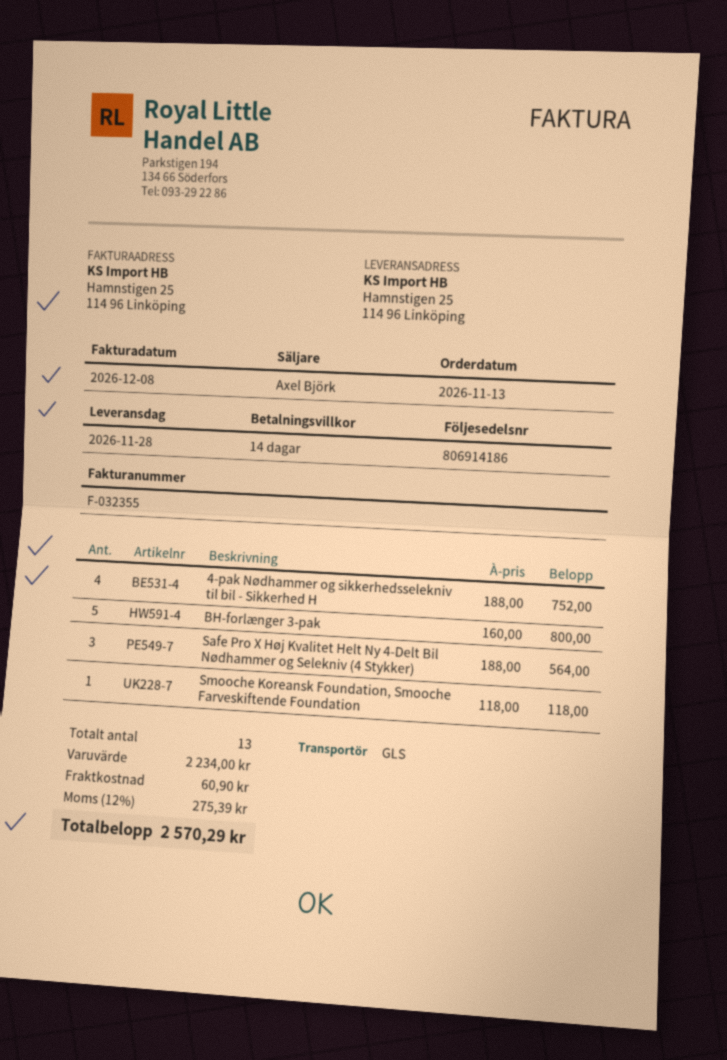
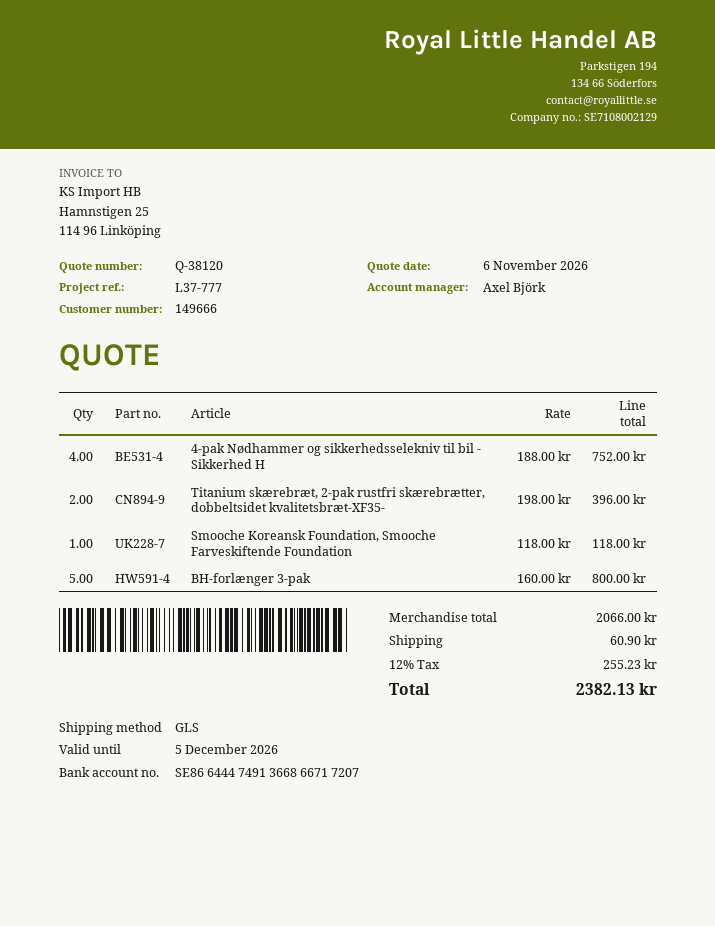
Safe Pro X Høj Kvalitet Helt Ny 4-Delt Bil Nødhammer og Selekniv (4 Stykker): 3 x 188.00 = 564.00 -> none
Titanium skærebræt, 2-pak rustfri skærebrætter, dobbeltsidet kvalitetsbræt-XF35-: none -> 2 x 198.00 = 396.00
subtotal: 2234.00 -> 2066.00
tax: 12% = 275.39 -> 12% = 255.23
total: 2570.29 -> 2382.13

